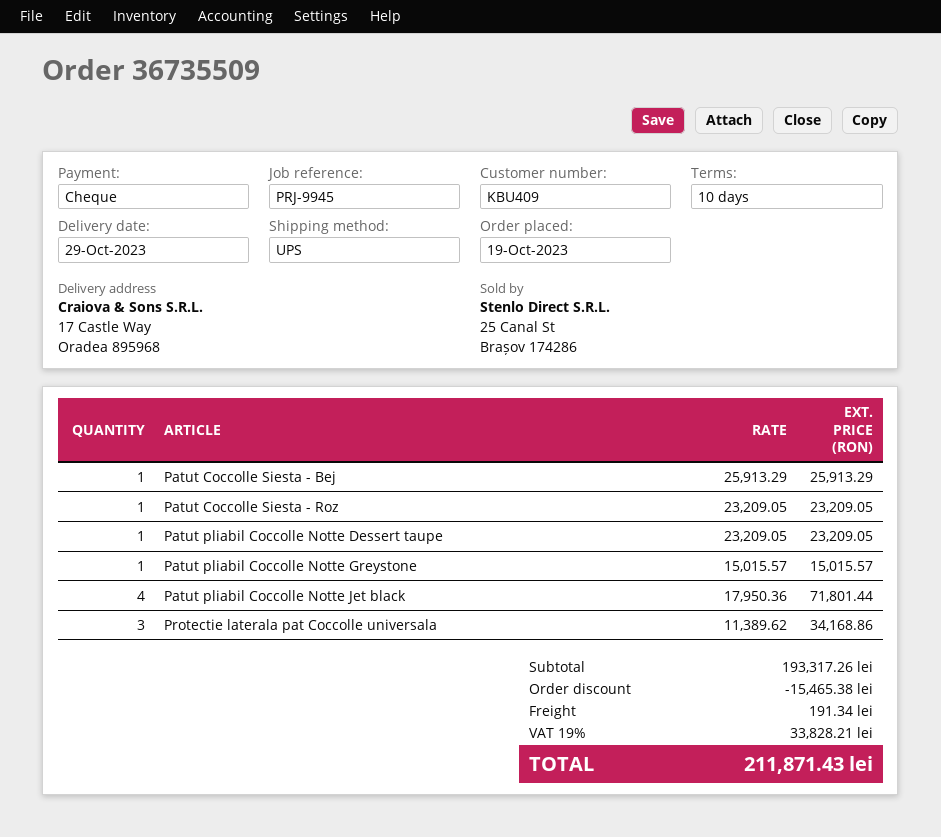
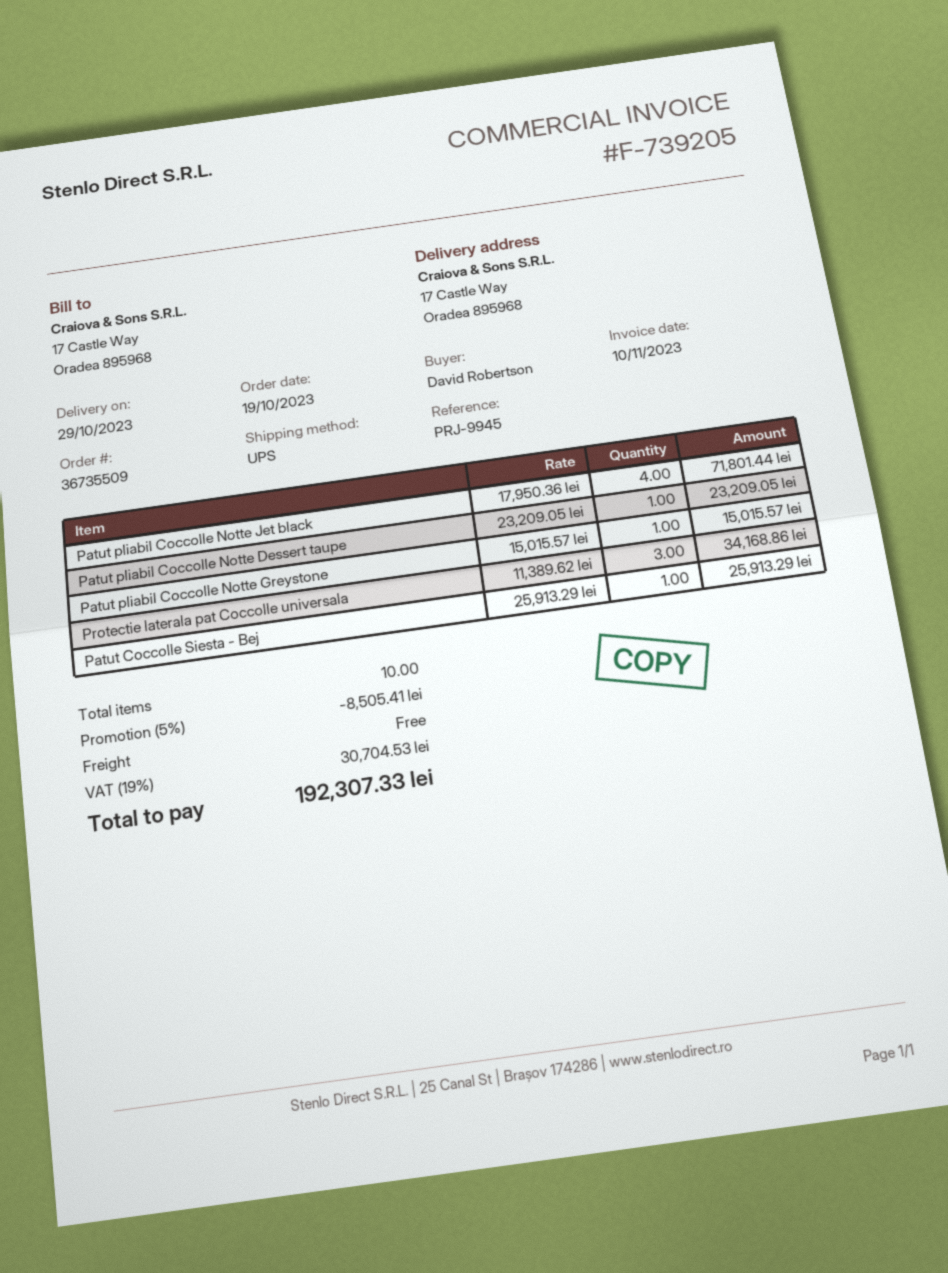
Patut Coccolle Siesta - Roz: 1 x 23209.05 = 23209.05 -> none
discount: 15465.38 -> 8505.41
shipping: 191.34 -> 0.00
tax: 19% = 33828.21 -> 19% = 30704.53
total: 211871.43 -> 192307.33

